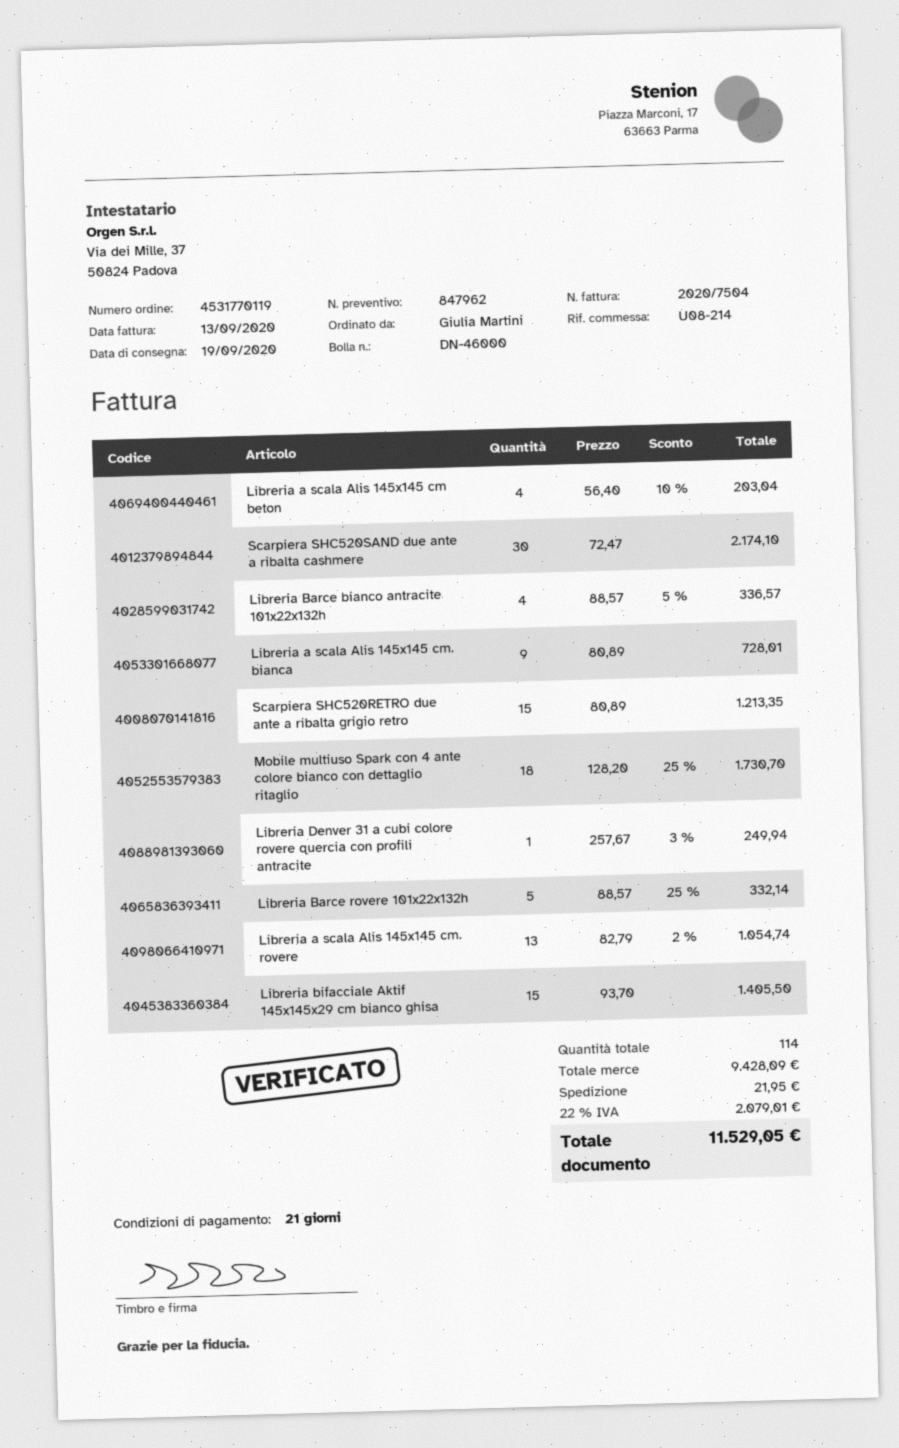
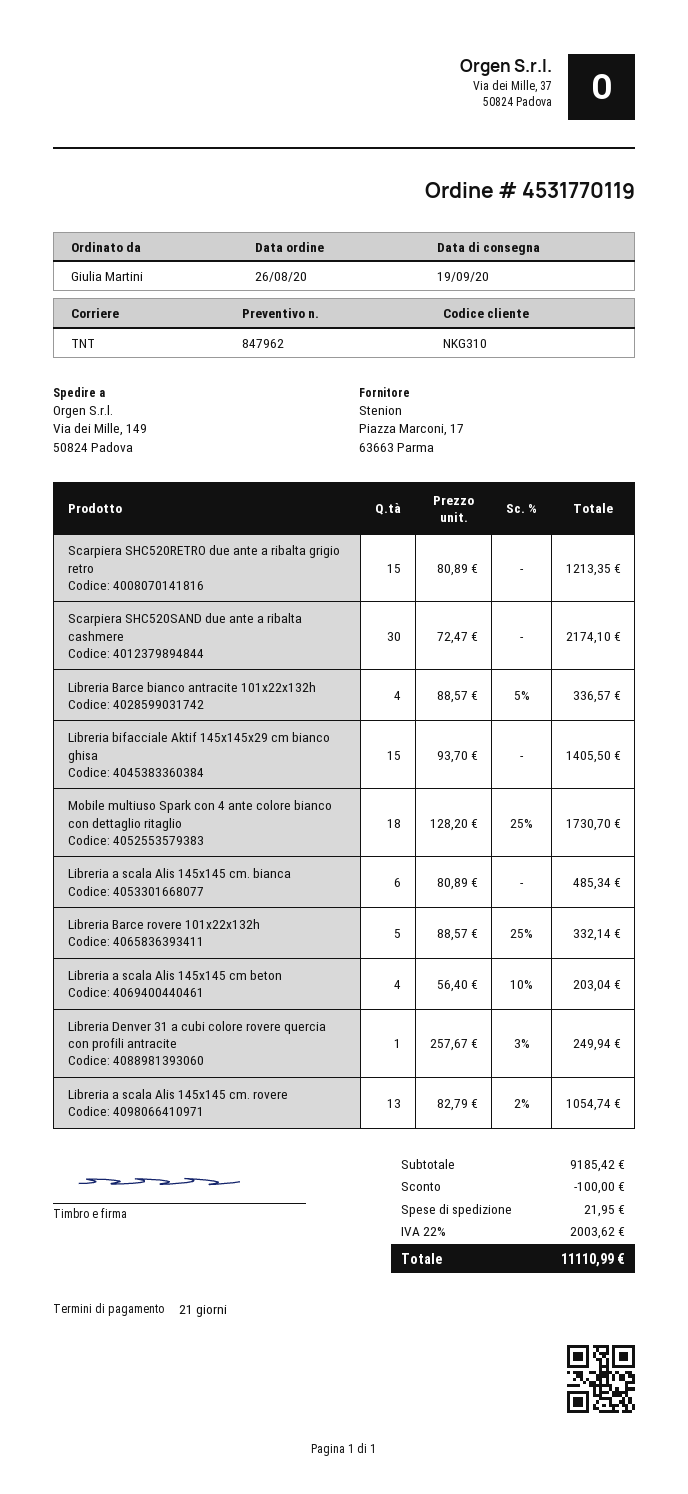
Libreria a scala Alis 145x145 cm. bianca: 9 x 80.89 = 728.01 -> 6 x 80.89 = 485.34
subtotal: 9428.09 -> 9185.42
discount: none -> 100.00
tax: 22% = 2079.01 -> 22% = 2003.62
total: 11529.05 -> 11110.99

